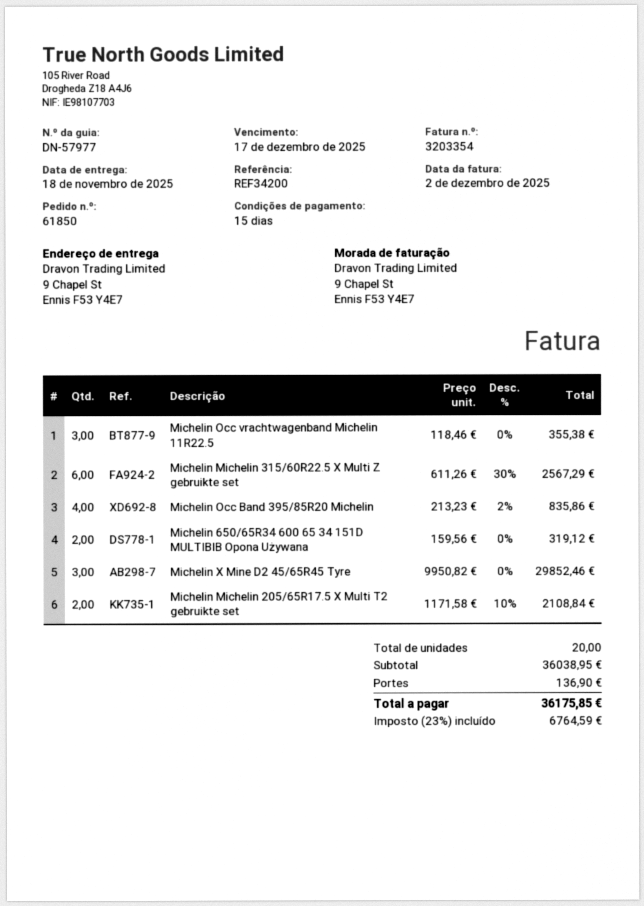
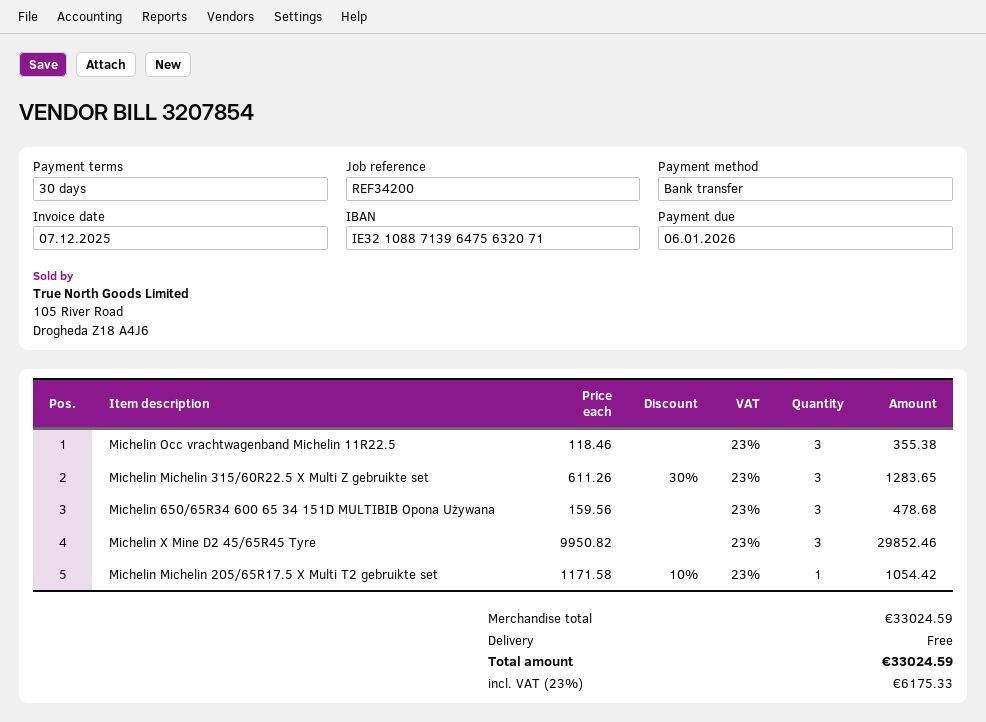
invoice number: 3203354 -> 3207854
invoice date: 2025-12-02 -> 2025-12-07
payment terms: 15 days -> 30 days
due date: 2025-12-17 -> 2026-01-06
Michelin Michelin 315/60R22.5 X Multi Z gebruikte set: 6 x 611.26 - 30% = 2567.29 -> 3 x 611.26 - 30% = 1283.65
Michelin Occ Band 395/85R20 Michelin: 4 x 213.23 - 2% = 835.86 -> none
Michelin 650/65R34 600 65 34 151D MULTIBIB Opona Używana: 2 x 159.56 = 319.12 -> 3 x 159.56 = 478.68
Michelin Michelin 205/65R17.5 X Multi T2 gebruikte set: 2 x 1171.58 - 10% = 2108.84 -> 1 x 1171.58 - 10% = 1054.42
subtotal: 36038.95 -> 33024.59
shipping: 136.90 -> 0.00
tax: 23% = 6764.59 -> 23% = 6175.33
total: 36175.85 -> 33024.59

